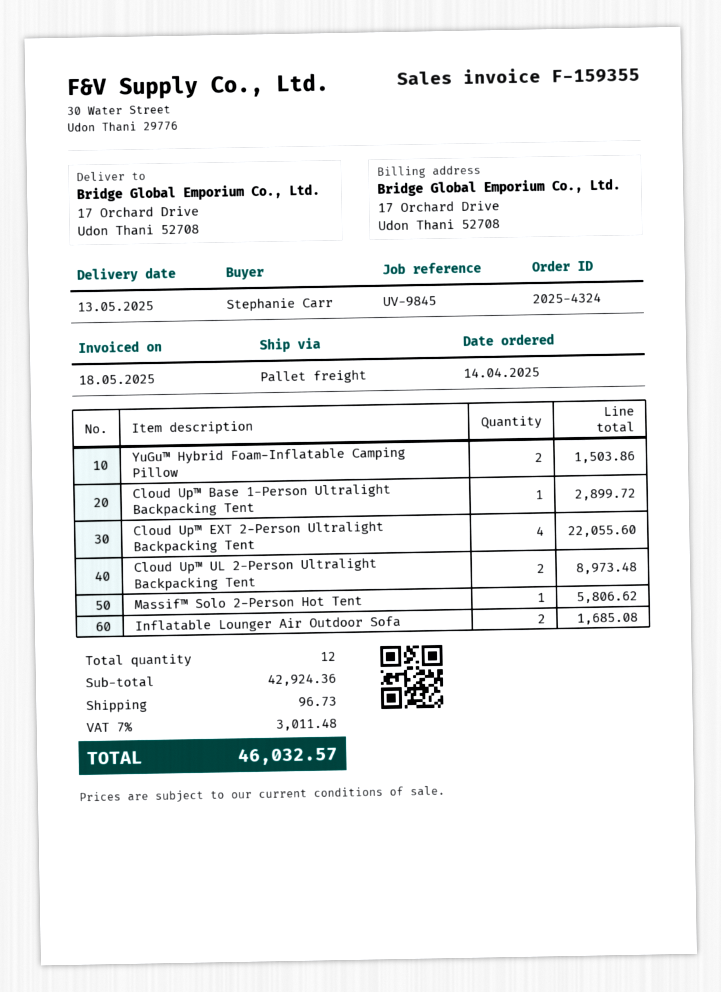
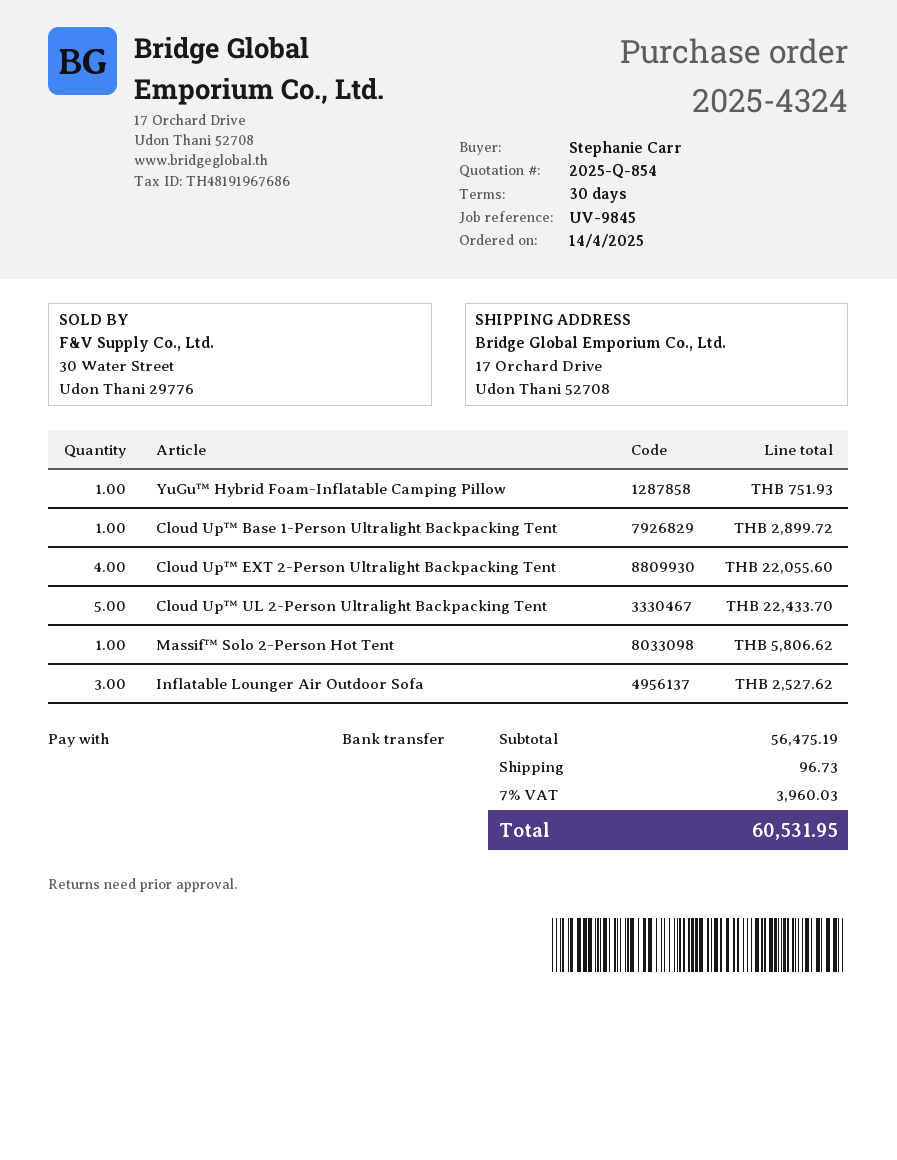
YuGu™ Hybrid Foam-Inflatable Camping Pillow: 2 for 1503.86 -> 1 for 751.93
Cloud Up™ UL 2-Person Ultralight Backpacking Tent: 2 for 8973.48 -> 5 for 22433.70
Inflatable Lounger Air Outdoor Sofa: 2 for 1685.08 -> 3 for 2527.62
subtotal: 42924.36 -> 56475.19
tax: 7% = 3011.48 -> 7% = 3960.03
total: 46032.57 -> 60531.95

